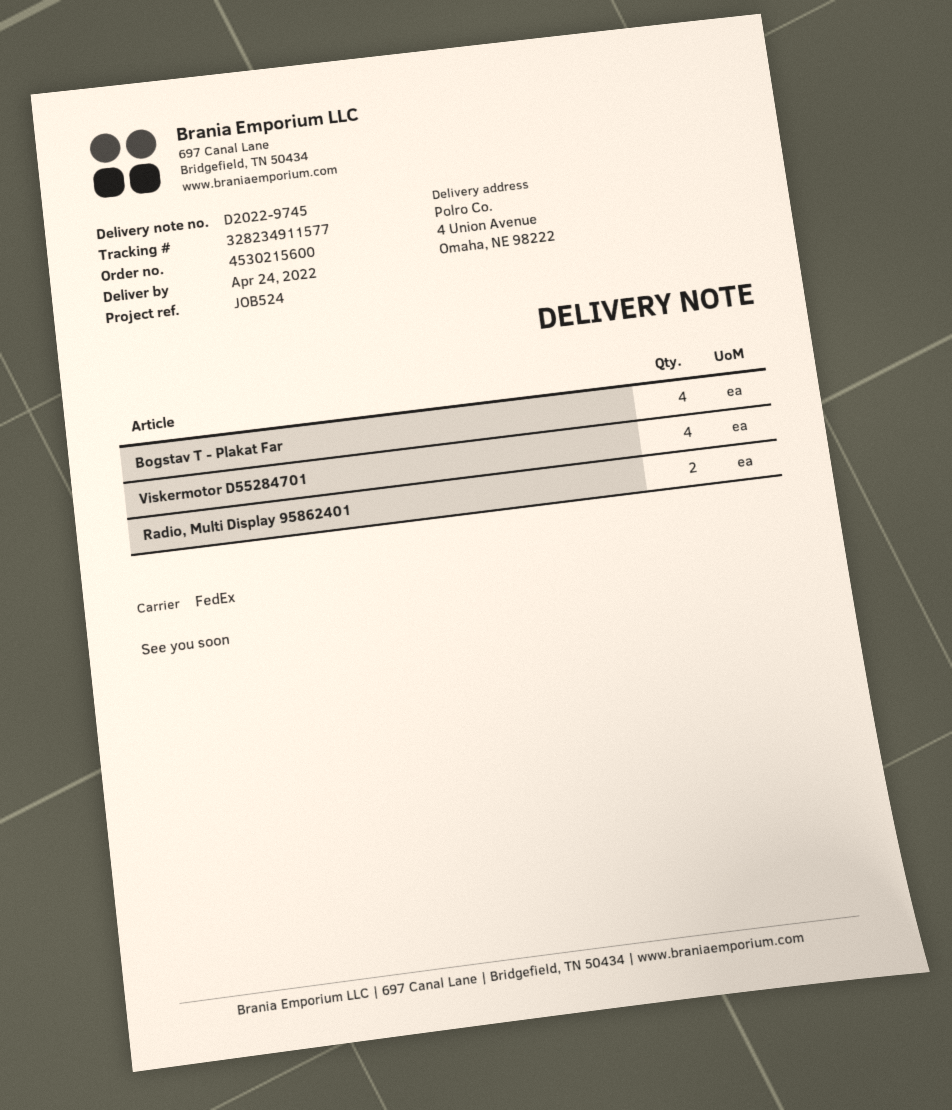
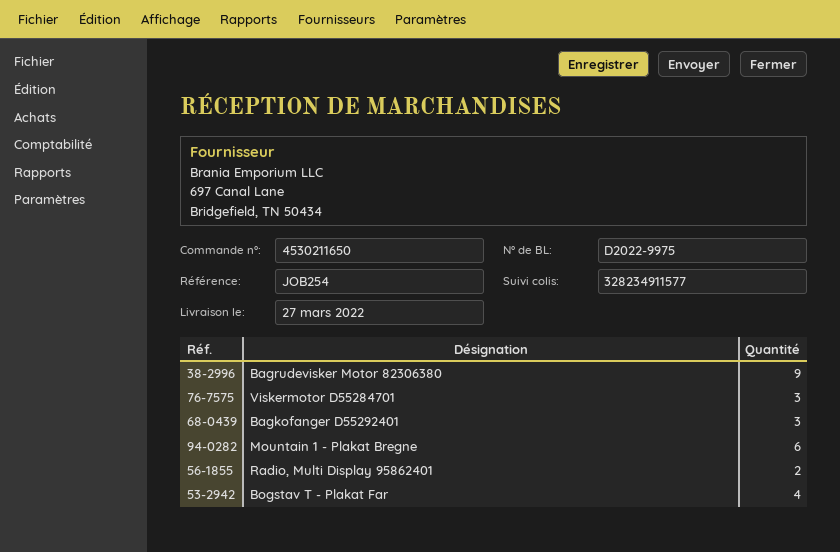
order number: 4530215600 -> 4530211650
delivery note number: D2022-9745 -> D2022-9975
delivery date: 2022-04-24 -> 2022-03-27
reference: JOB524 -> JOB254
Viskermotor D55284701: 4 -> 3
Bagrudevisker Motor 82306380: none -> 9
Bagkofanger D55292401: none -> 3
Mountain 1 - Plakat Bregne: none -> 6

